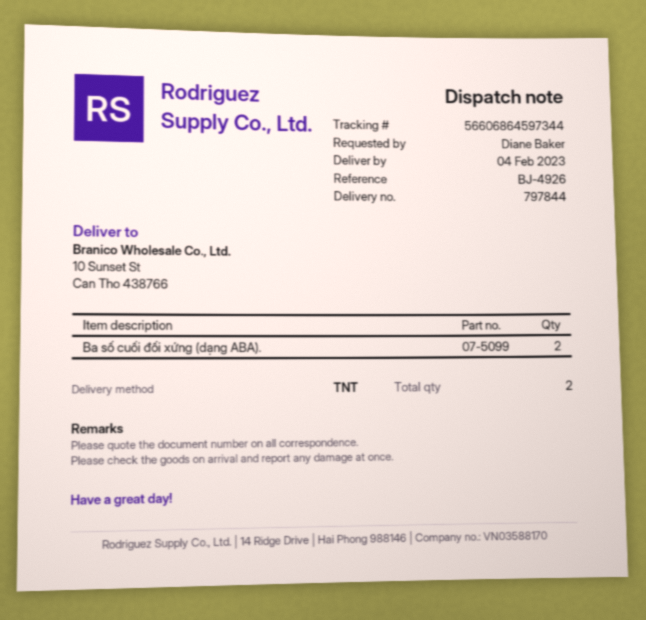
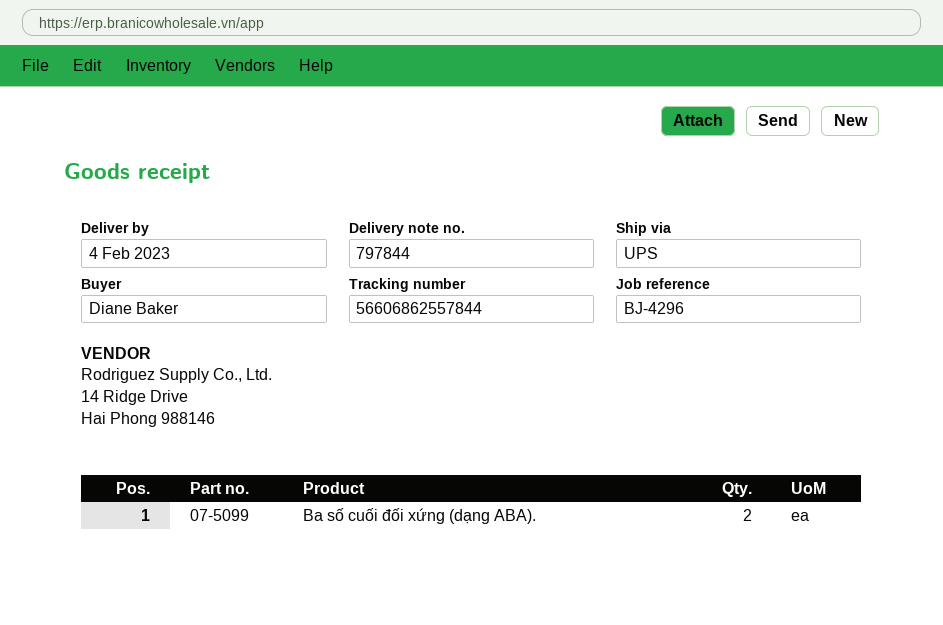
reference: BJ-4926 -> BJ-4296
shipping method: TNT -> UPS
tracking number: 56606864597344 -> 56606862557844

